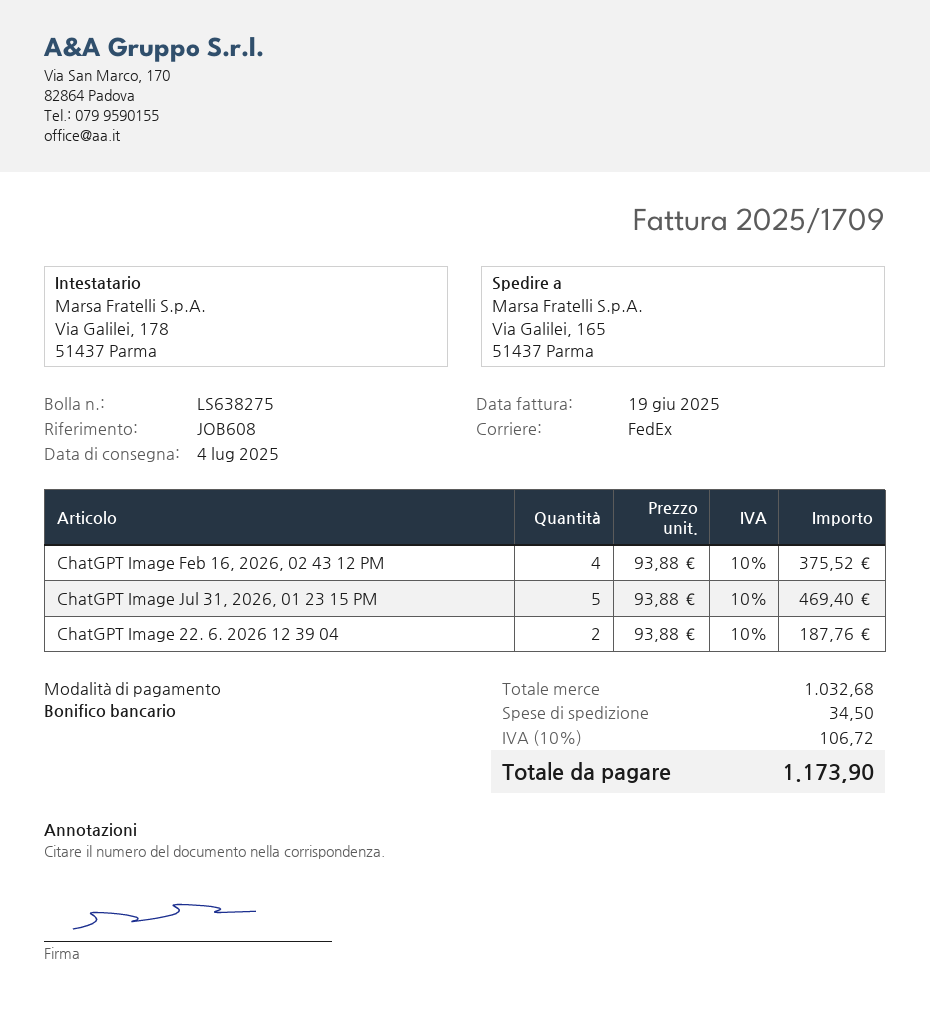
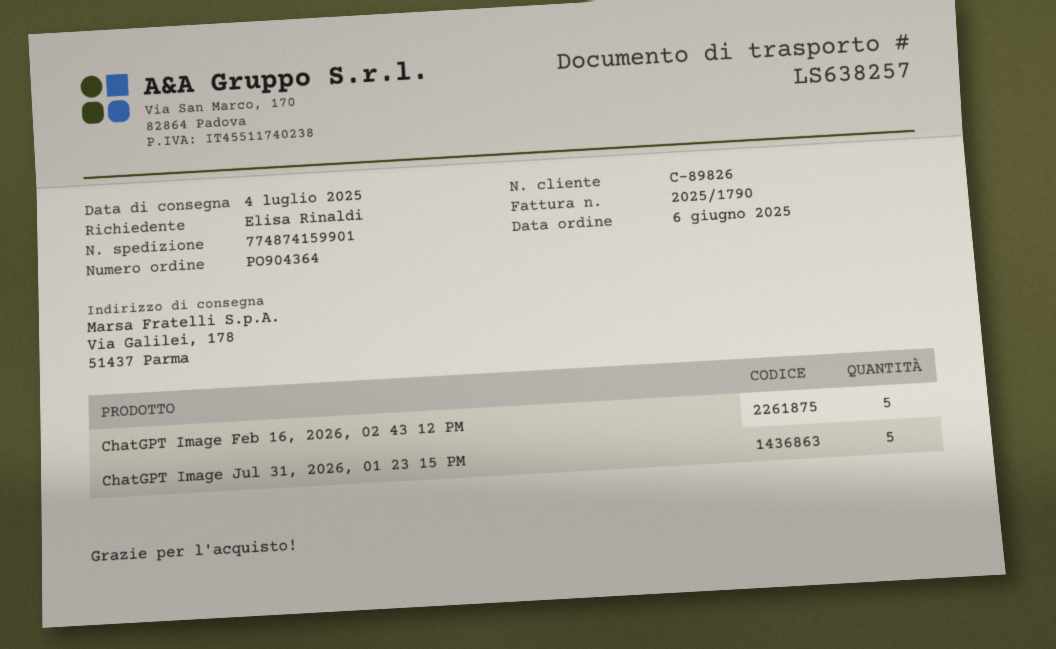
delivery note number: LS638275 -> LS638257
invoice number: 2025/1709 -> 2025/1790
ship to: Via Galilei, 165, 51437 Parma -> Via Galilei, 178, 51437 Parma
ChatGPT Image Feb 16, 2026, 02 43 12 PM: 4 -> 5
ChatGPT Image 22. 6. 2026 12 39 04: 2 -> none

